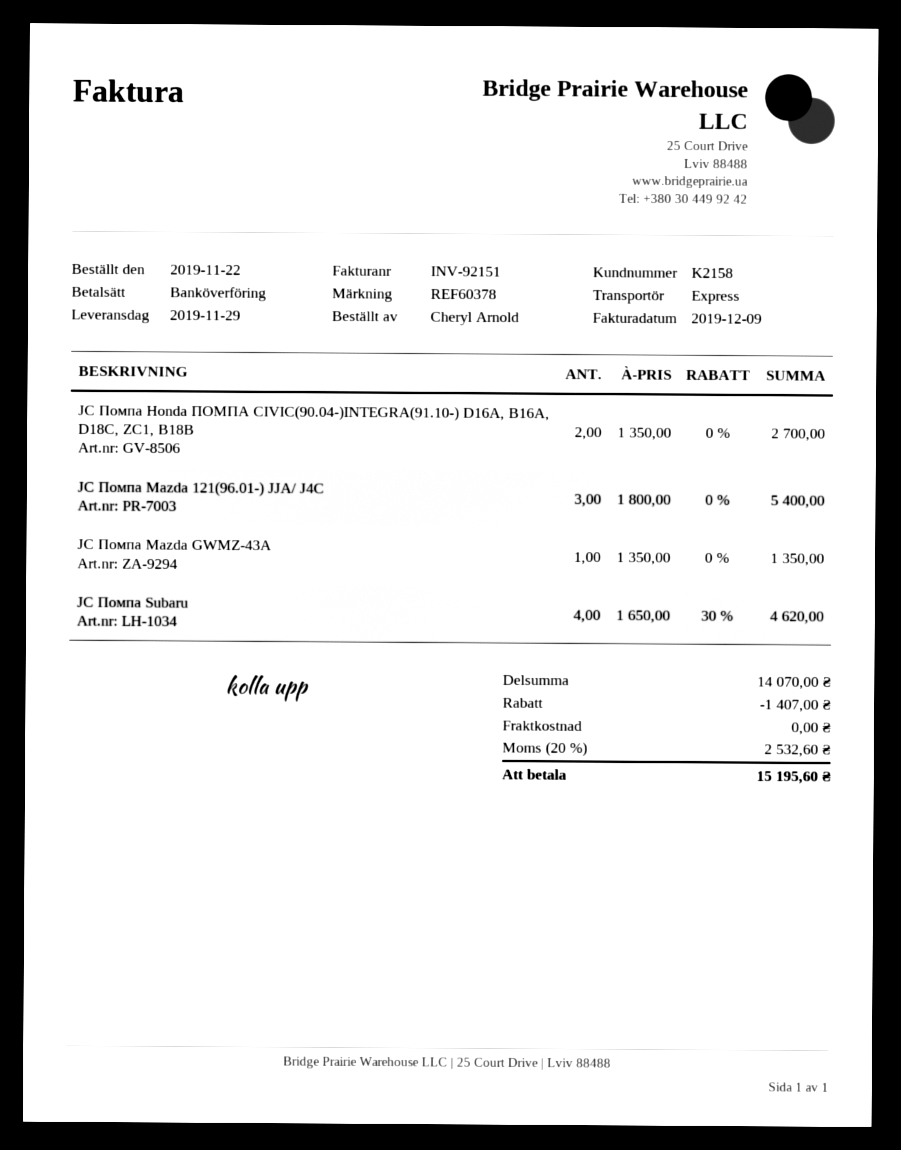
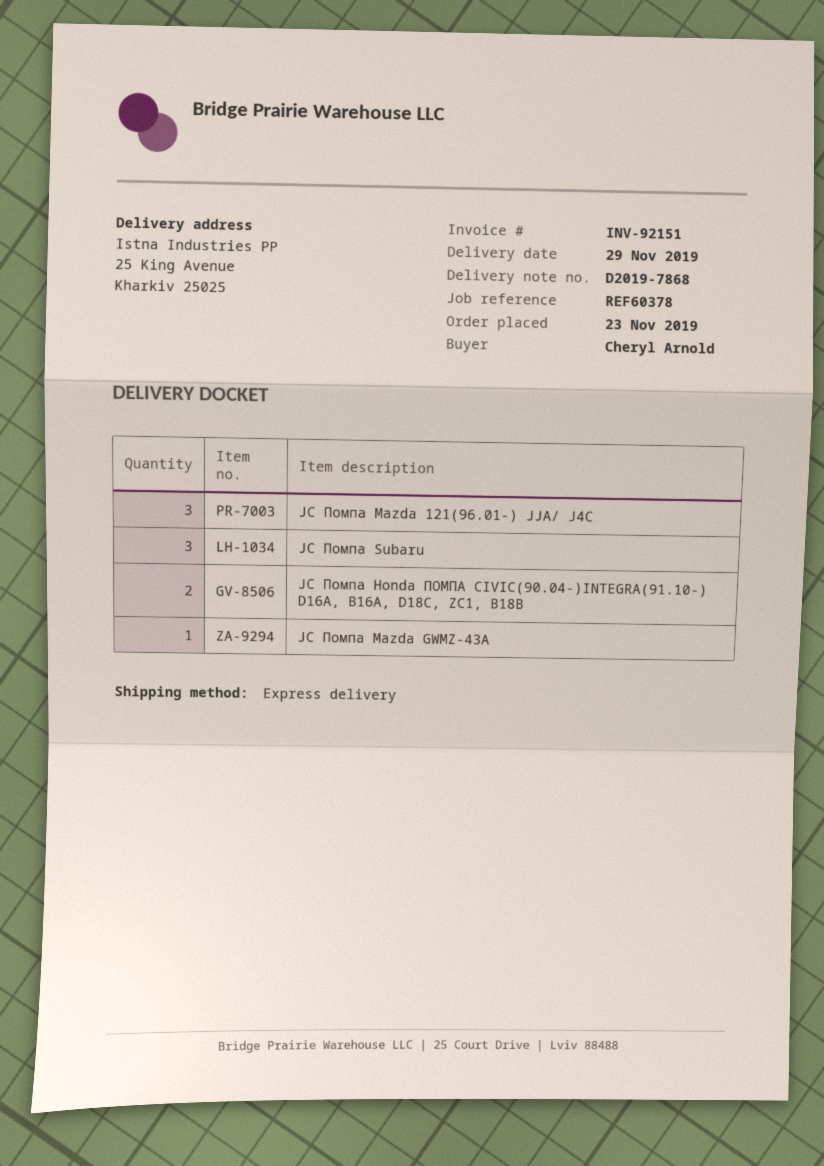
order date: 2019-11-22 -> 2019-11-23
JC Помпа Subaru: 4 -> 3

